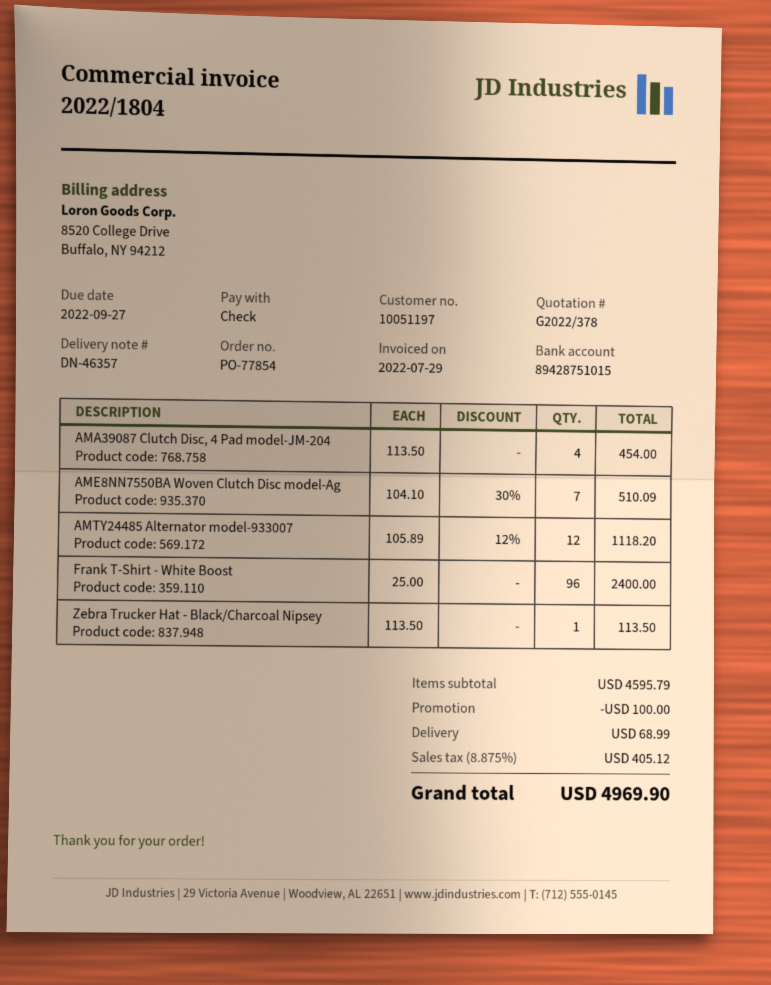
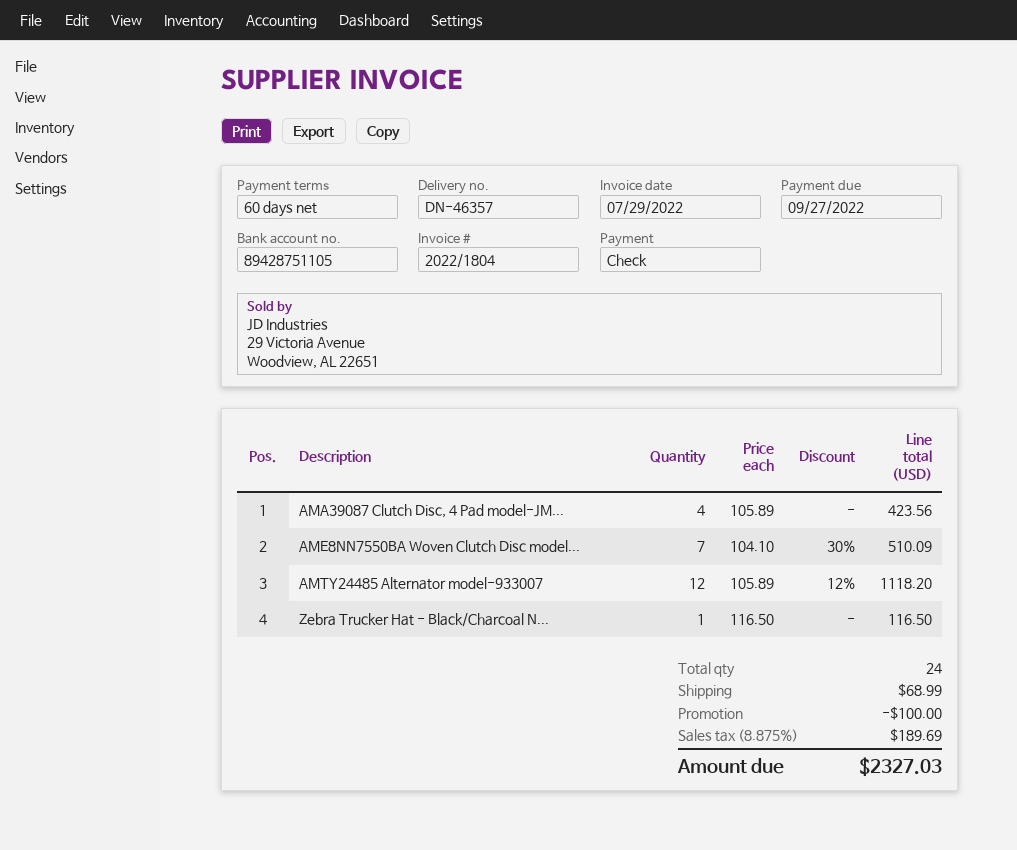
bank account: 89428751015 -> 89428751105
AMA39087 Clutch Disc, 4 Pad model-JM-204: 4 x 113.50 = 454.00 -> 4 x 105.89 = 423.56
Frank T-Shirt - White Boost: 96 x 25.00 = 2400.00 -> none
Zebra Trucker Hat - Black/Charcoal Nipsey: 1 x 113.50 = 113.50 -> 1 x 116.50 = 116.50
tax: 8.875% = 405.12 -> 8.875% = 189.69
total: 4969.90 -> 2327.03

